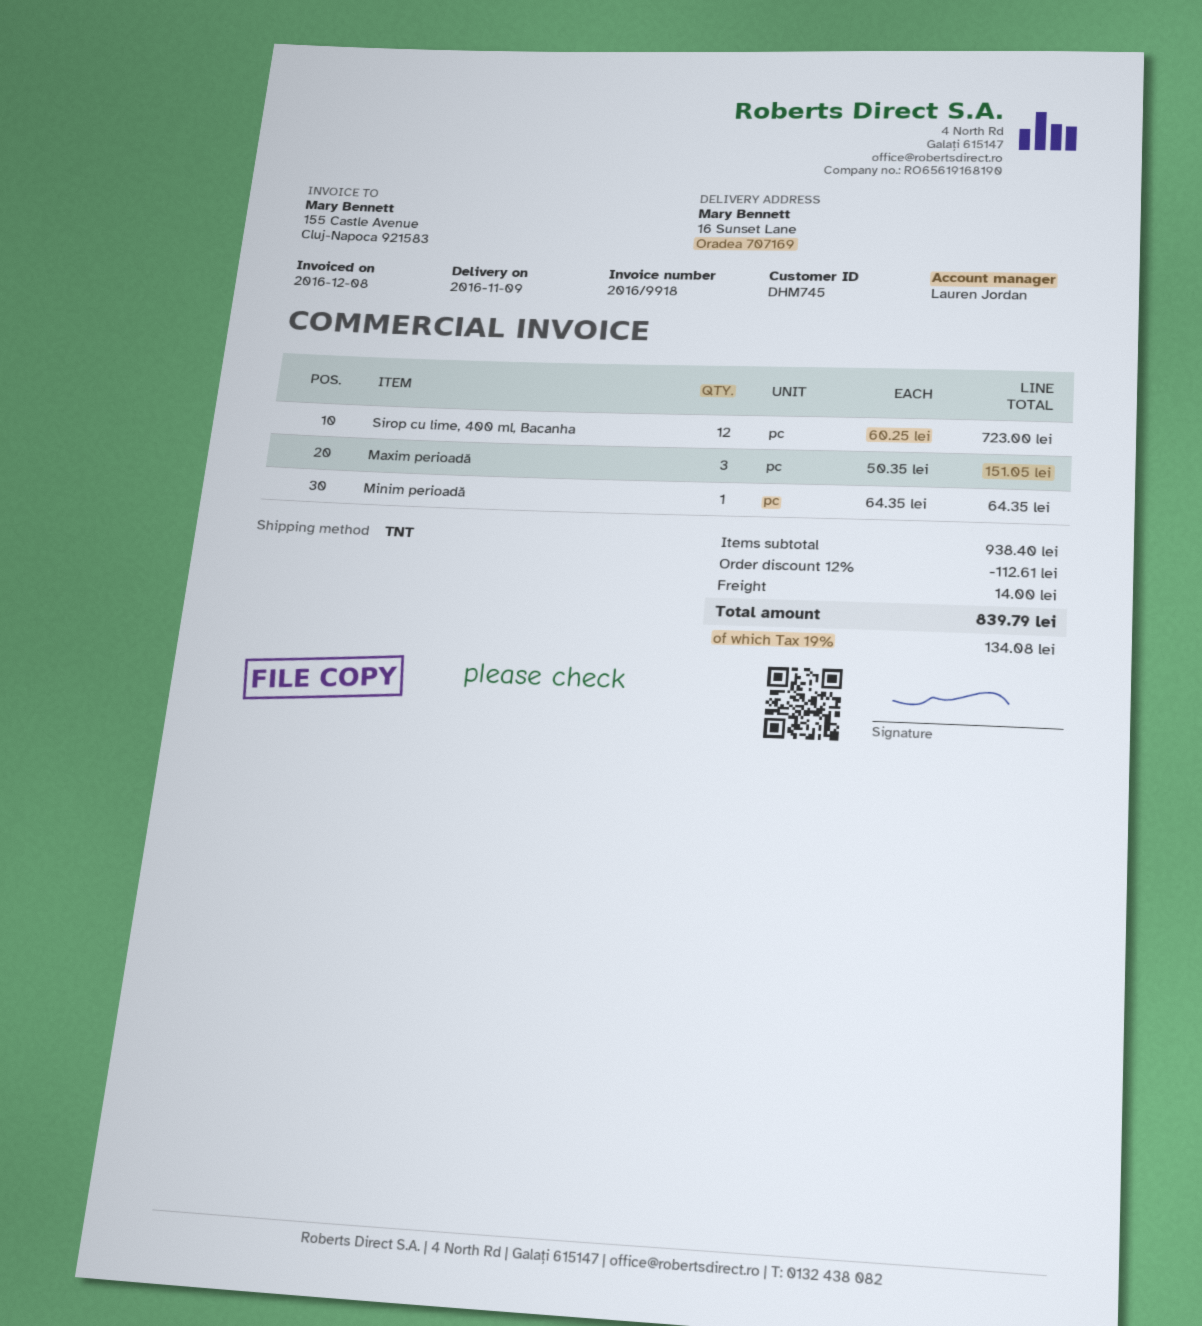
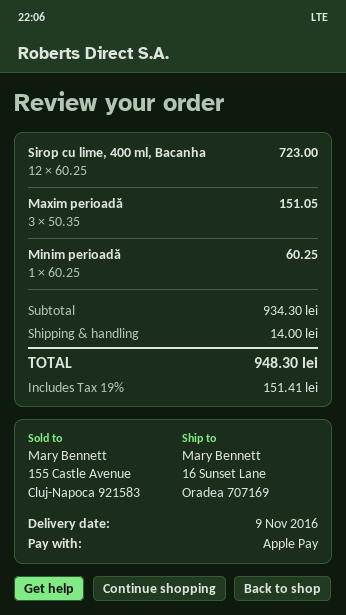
Minim perioadă: 1 x 64.35 = 64.35 -> 1 x 60.25 = 60.25
subtotal: 938.40 -> 934.30
discount: 12% = 112.61 -> none
tax: 19% = 134.08 -> 19% = 151.41
total: 839.79 -> 948.30

